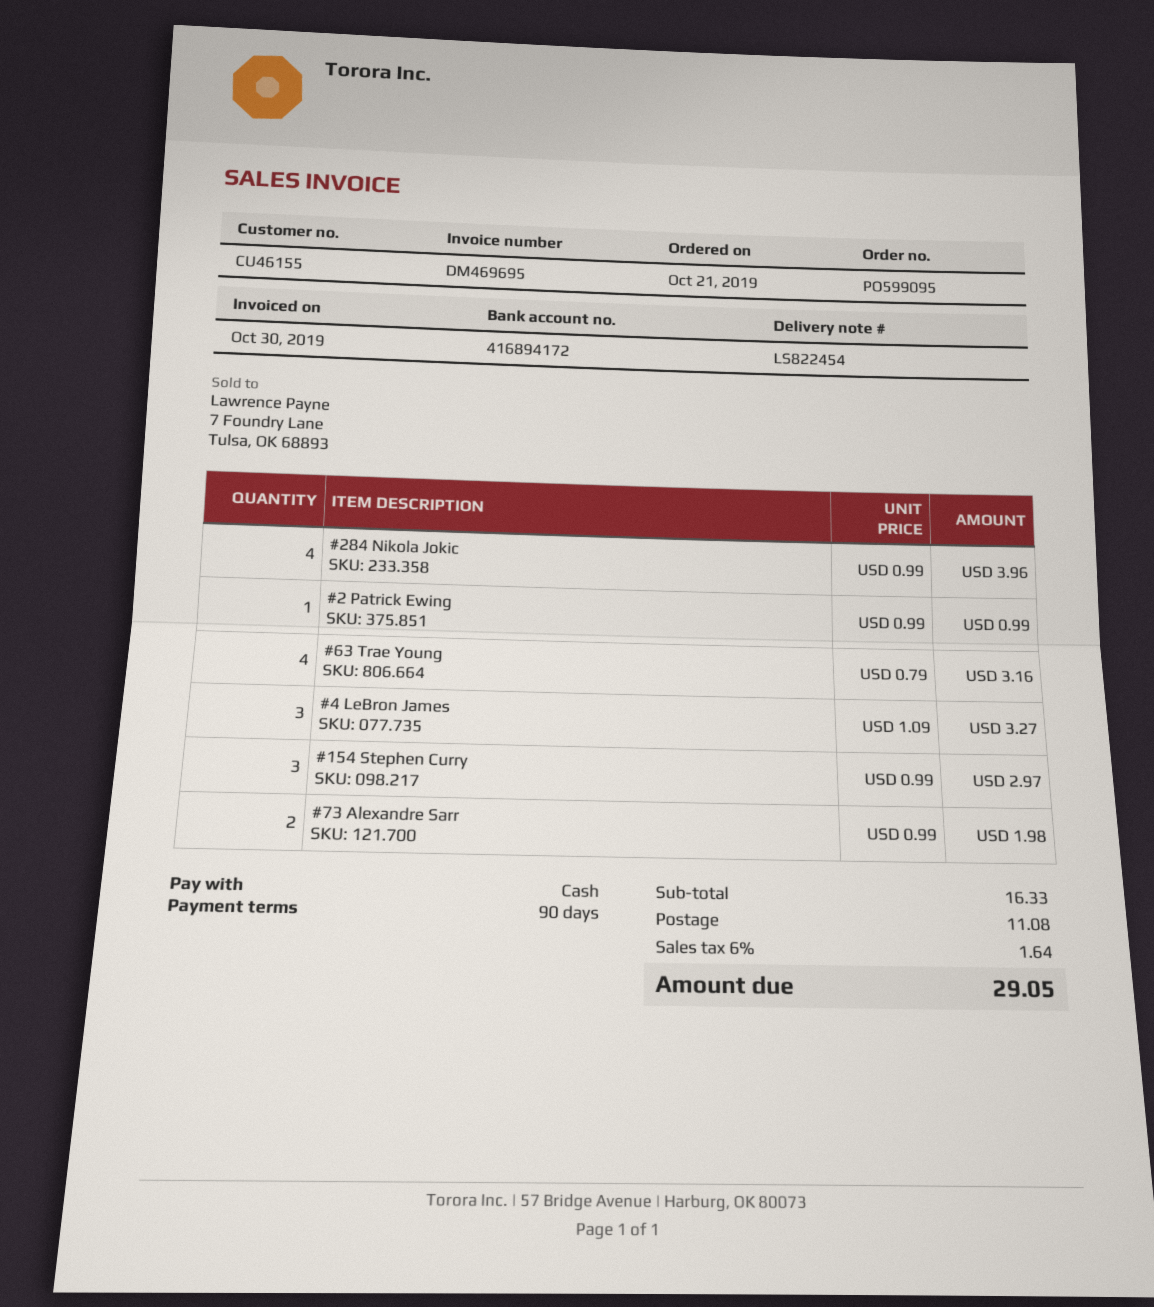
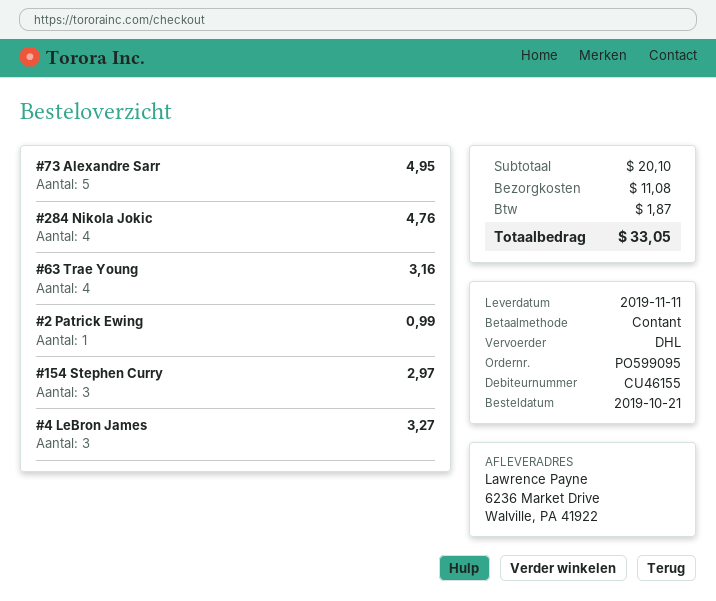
#284 Nikola Jokic: 4 for 3.96 -> 4 for 4.76
#73 Alexandre Sarr: 2 for 1.98 -> 5 for 4.95
subtotal: 16.33 -> 20.10
tax: 1.64 -> 1.87
total: 29.05 -> 33.05

